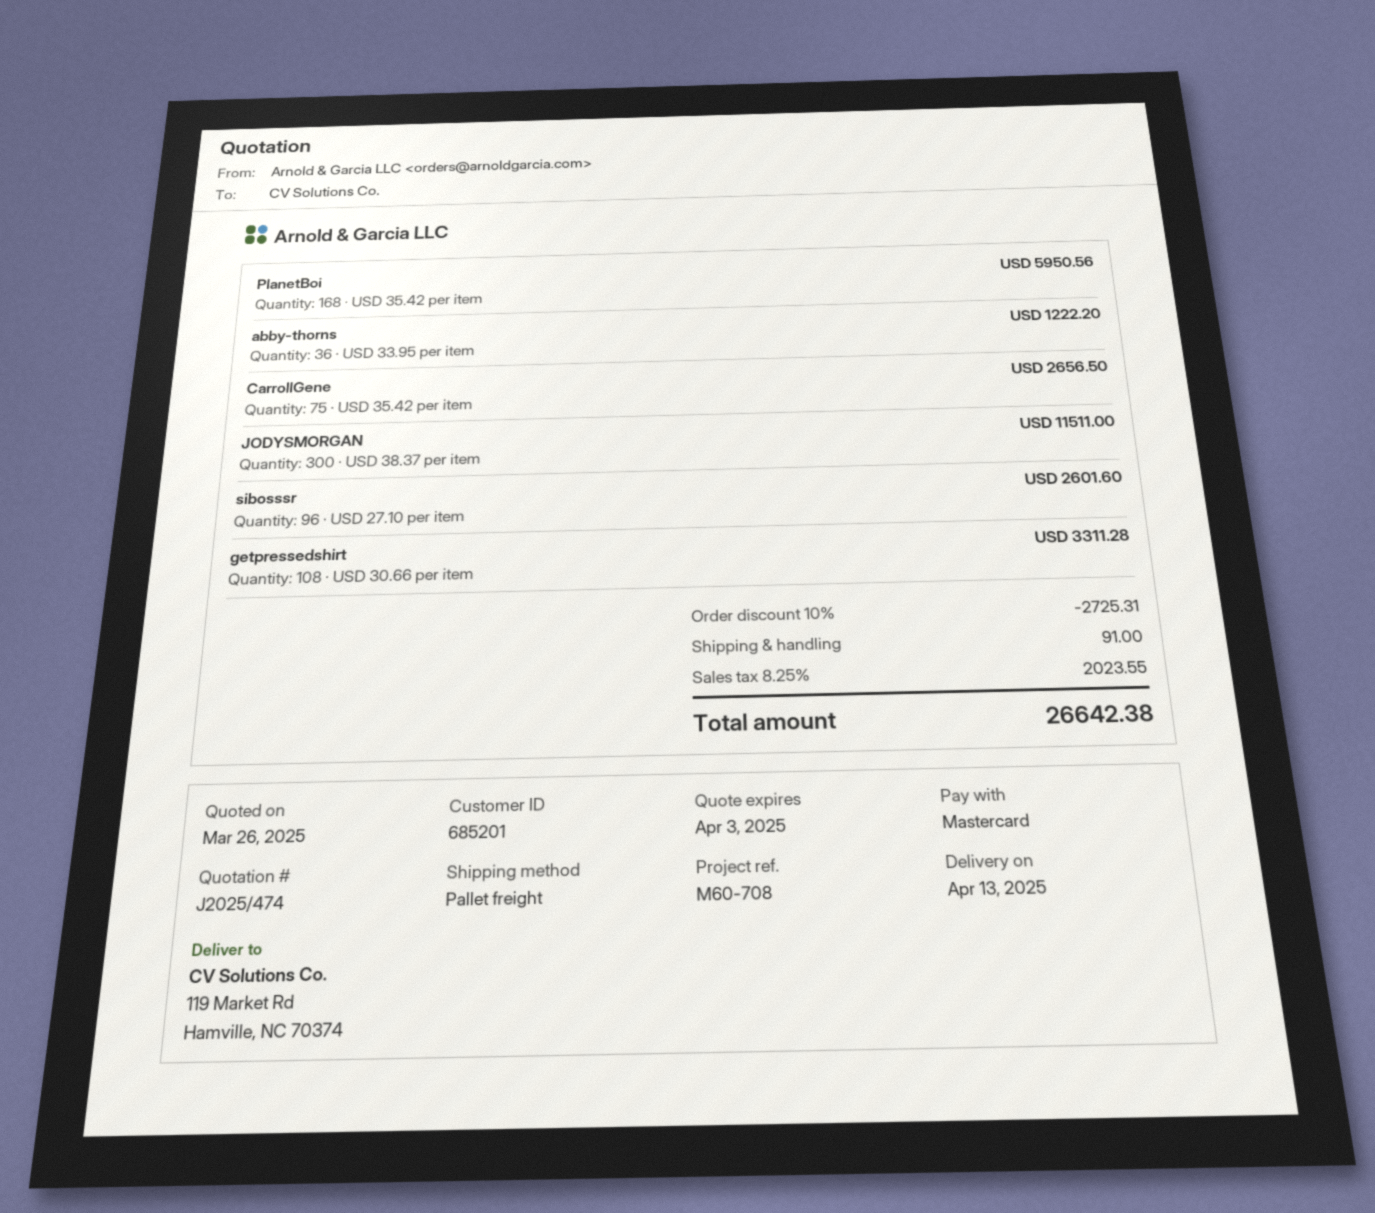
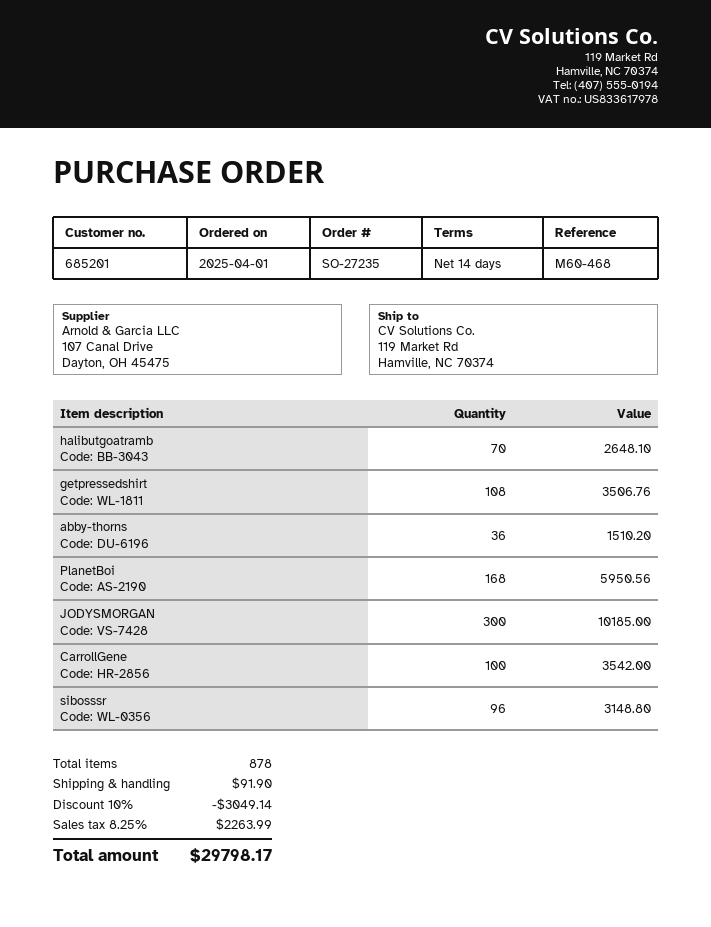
reference: M60-708 -> M60-468
abby-thorns: 36 for 1222.20 -> 36 for 1510.20
CarrollGene: 75 for 2656.50 -> 100 for 3542.00
JODYSMORGAN: 300 for 11511.00 -> 300 for 10185.00
sibosssr: 96 for 2601.60 -> 96 for 3148.80
getpressedshirt: 108 for 3311.28 -> 108 for 3506.76
halibutgoatramb: none -> 70 for 2648.10
discount: 10% = 2725.31 -> 10% = 3049.14
shipping: 91.00 -> 91.90
tax: 8.25% = 2023.55 -> 8.25% = 2263.99
total: 26642.38 -> 29798.17

